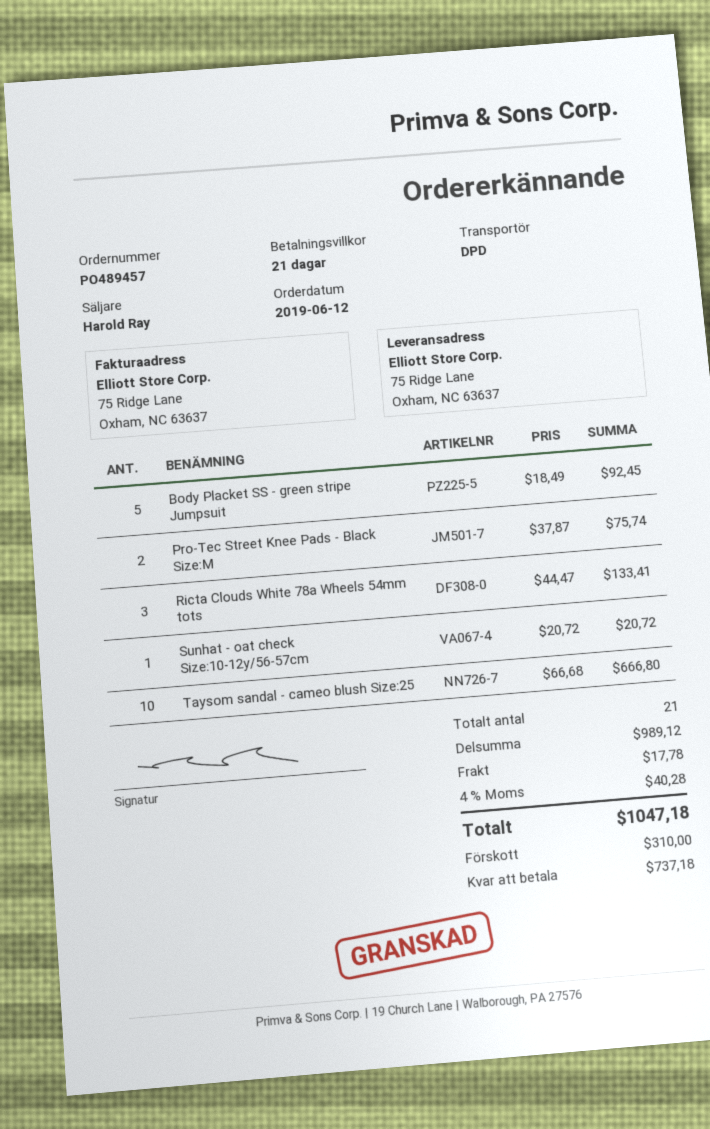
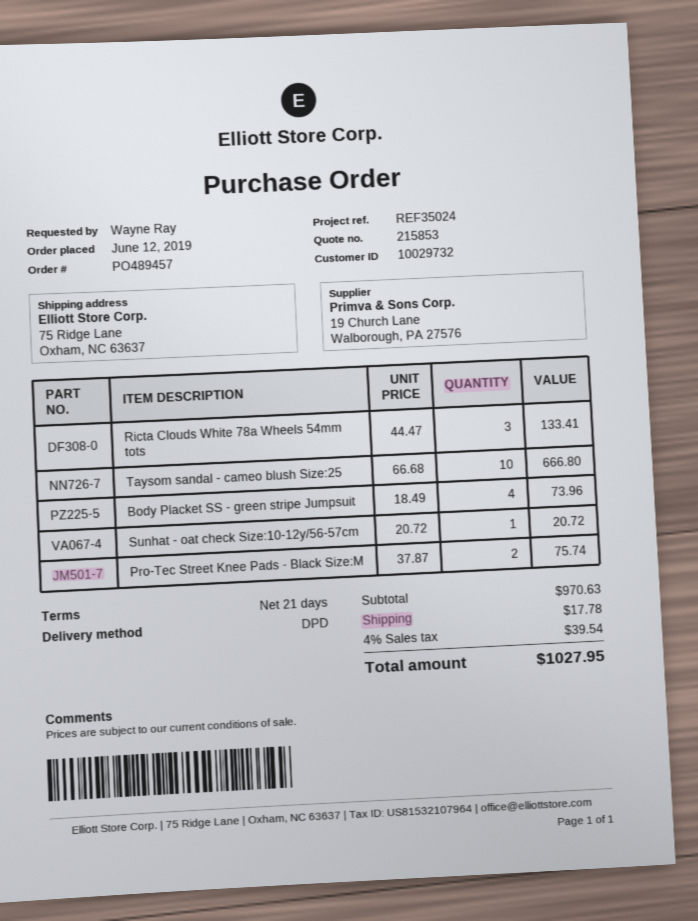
Body Placket SS - green stripe Jumpsuit: 5 x 18.49 = 92.45 -> 4 x 18.49 = 73.96
subtotal: 989.12 -> 970.63
tax: 4% = 40.28 -> 4% = 39.54
total: 1047.18 -> 1027.95

